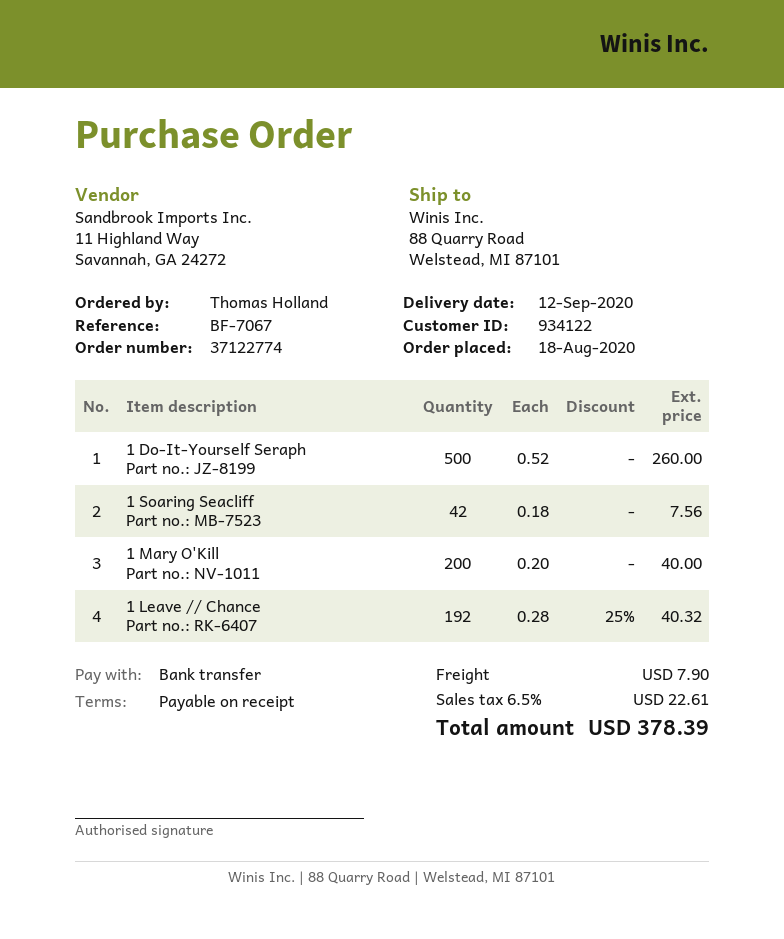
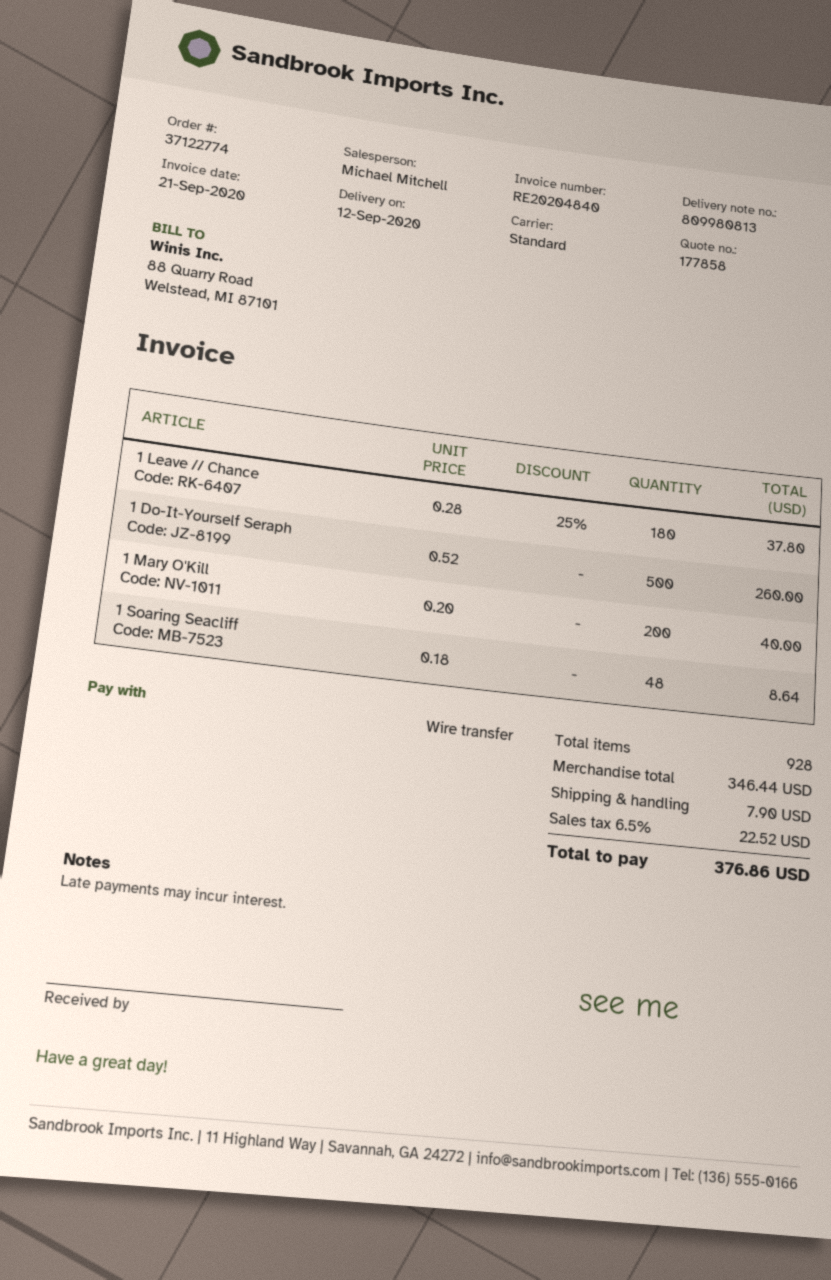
1 Soaring Seacliff: 42 x 0.18 = 7.56 -> 48 x 0.18 = 8.64
1 Leave // Chance: 192 x 0.28 - 25% = 40.32 -> 180 x 0.28 - 25% = 37.80
tax: 6.5% = 22.61 -> 6.5% = 22.52
total: 378.39 -> 376.86

